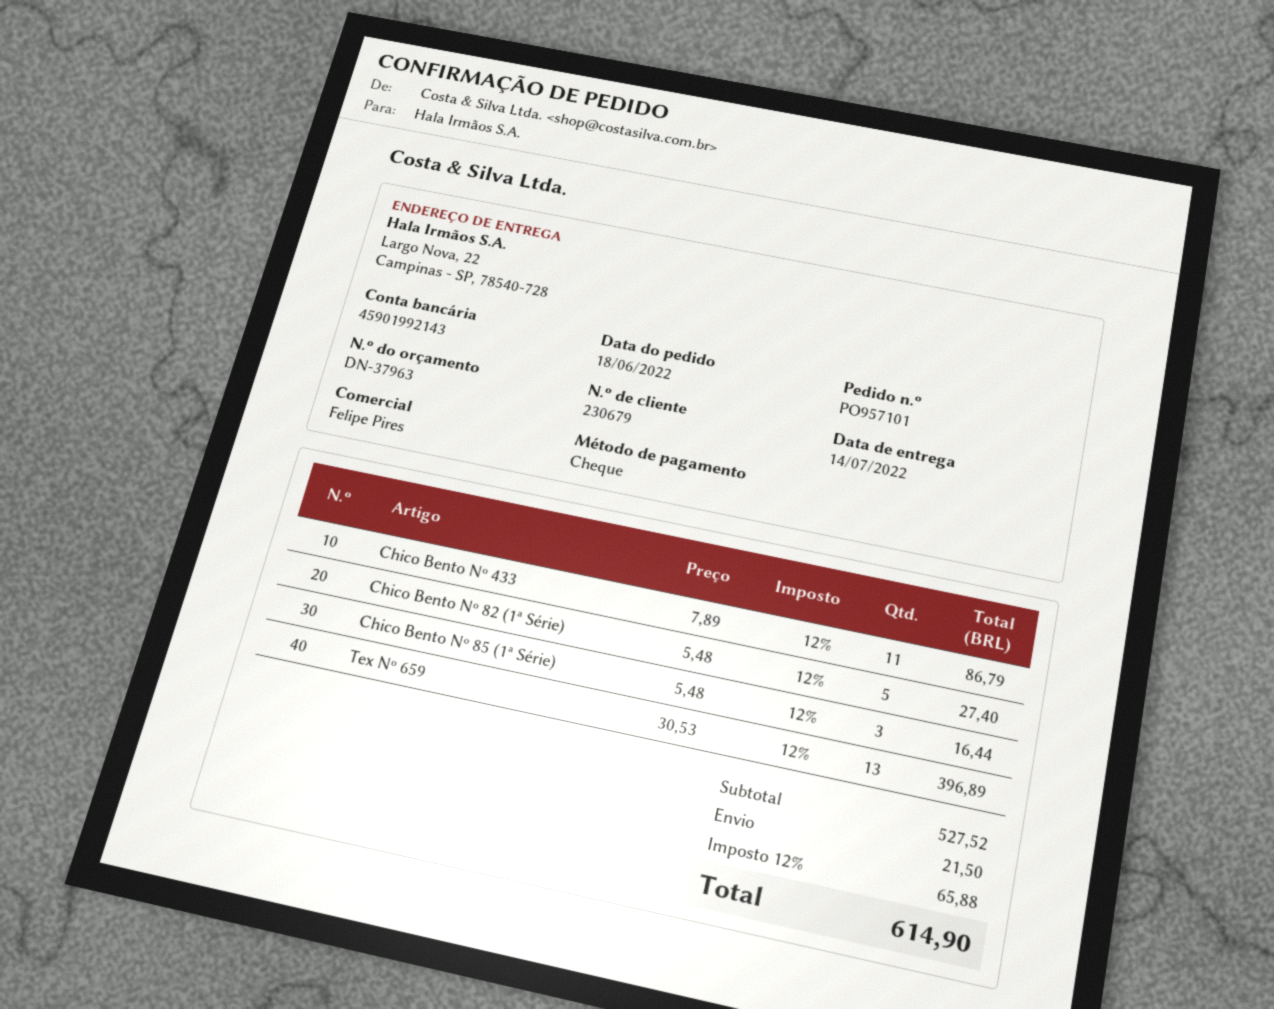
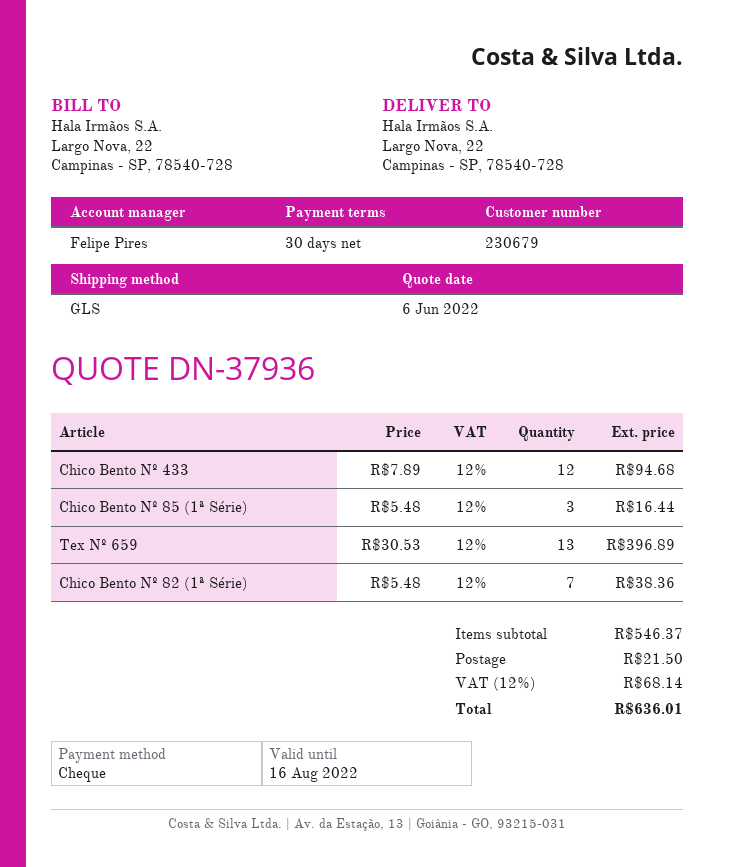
quote number: DN-37963 -> DN-37936
Chico Bento Nº 433: 11 x 7.89 = 86.79 -> 12 x 7.89 = 94.68
Chico Bento Nº 82 (1ª Série): 5 x 5.48 = 27.40 -> 7 x 5.48 = 38.36
subtotal: 527.52 -> 546.37
tax: 12% = 65.88 -> 12% = 68.14
total: 614.90 -> 636.01

